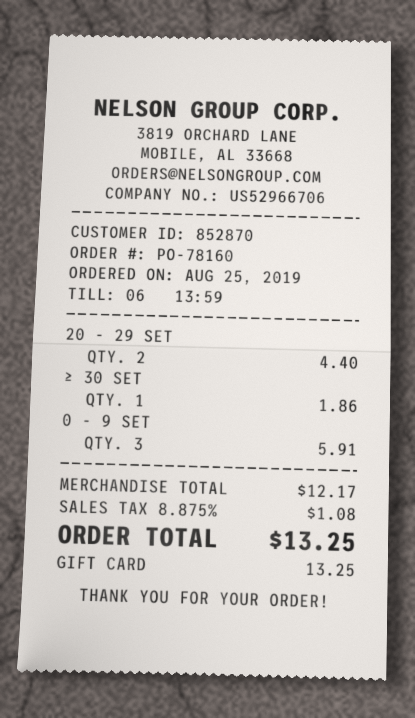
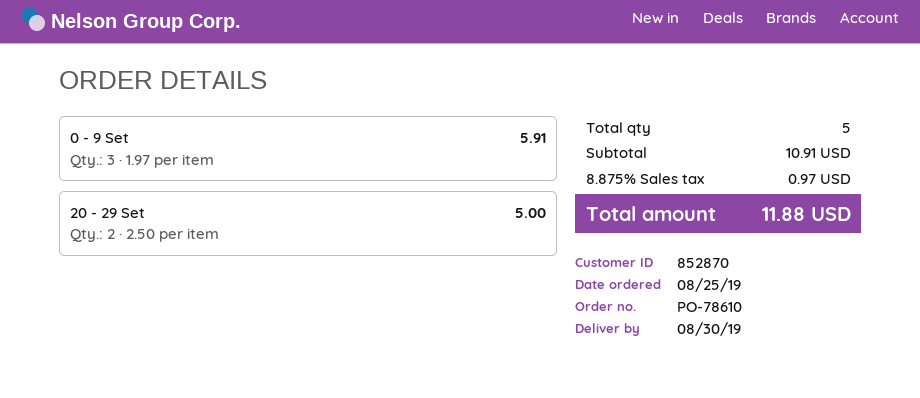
order number: PO-78160 -> PO-78610
20 - 29 SET: 2 for 4.40 -> 2 for 5.00
≥ 30 SET: 1 for 1.86 -> none
subtotal: 12.17 -> 10.91
tax: 8.875% = 1.08 -> 8.875% = 0.97
total: 13.25 -> 11.88

